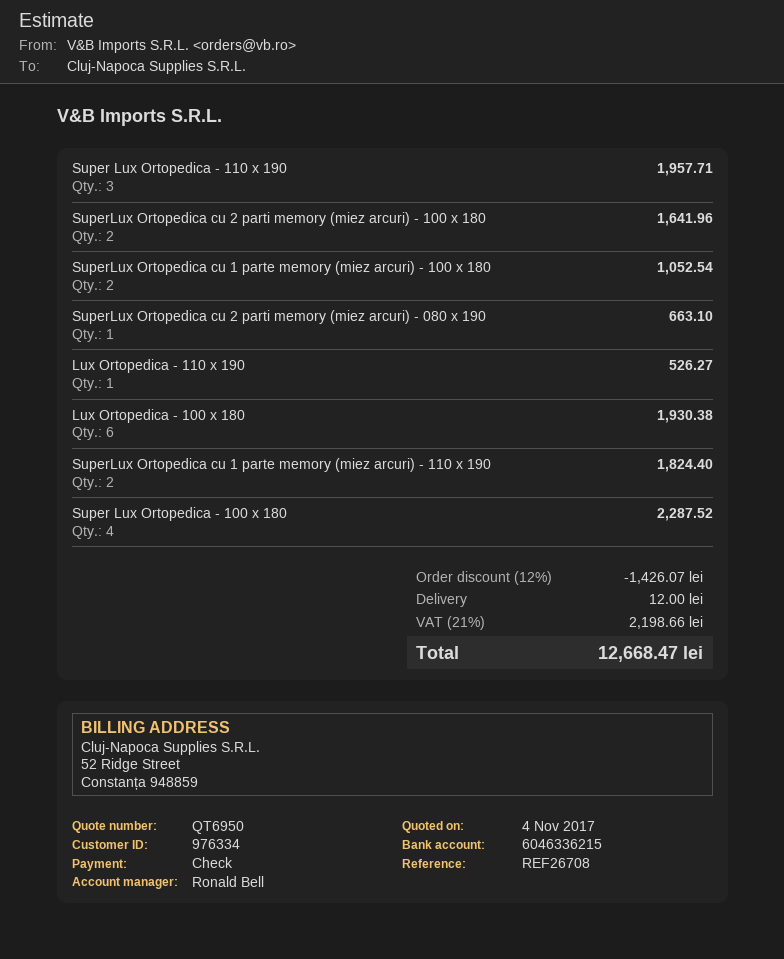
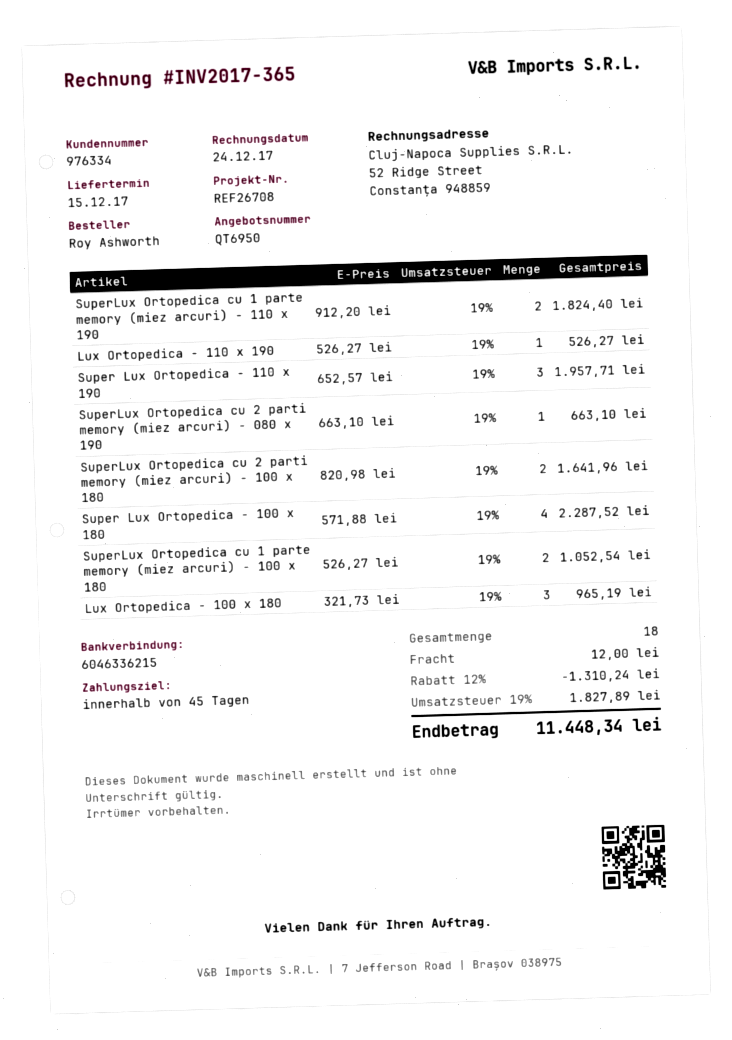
Lux Ortopedica - 100 x 180: 6 for 1930.38 -> 3 for 965.19
discount: 12% = 1426.07 -> 12% = 1310.24
tax: 21% = 2198.66 -> 19% = 1827.89
total: 12668.47 -> 11448.34

